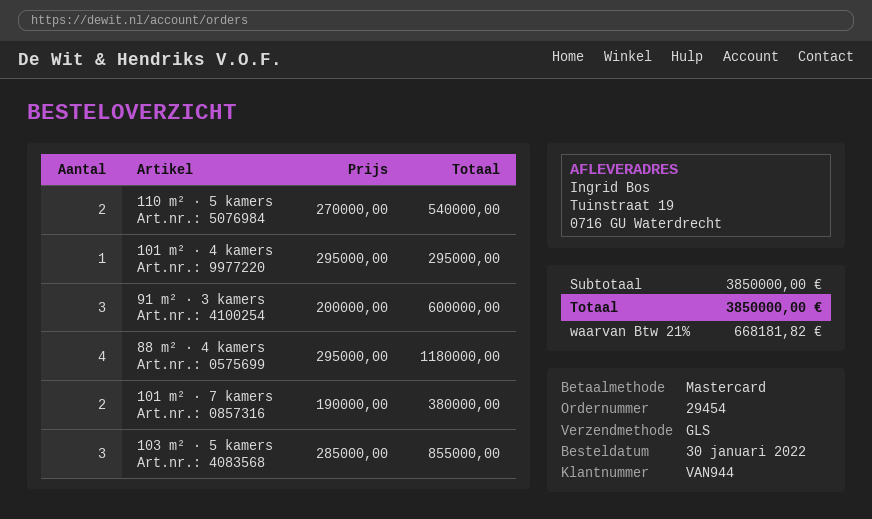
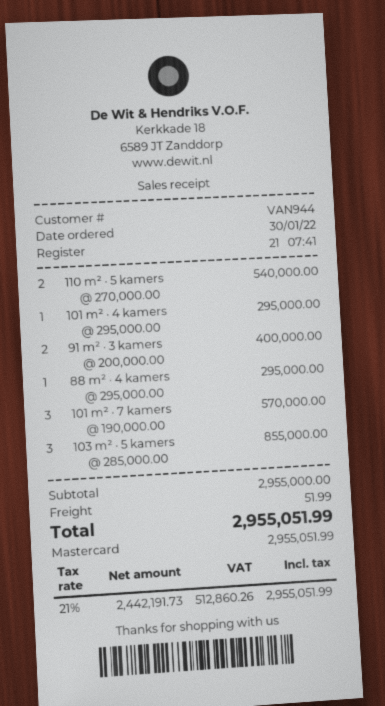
91 m² · 3 kamers: 3 x 200000.00 = 600000.00 -> 2 x 200000.00 = 400000.00
88 m² · 4 kamers: 4 x 295000.00 = 1180000.00 -> 1 x 295000.00 = 295000.00
101 m² · 7 kamers: 2 x 190000.00 = 380000.00 -> 3 x 190000.00 = 570000.00
subtotal: 3850000.00 -> 2955000.00
shipping: none -> 51.99
tax: 21% = 668181.82 -> 21% = 512860.26
total: 3850000.00 -> 2955051.99

